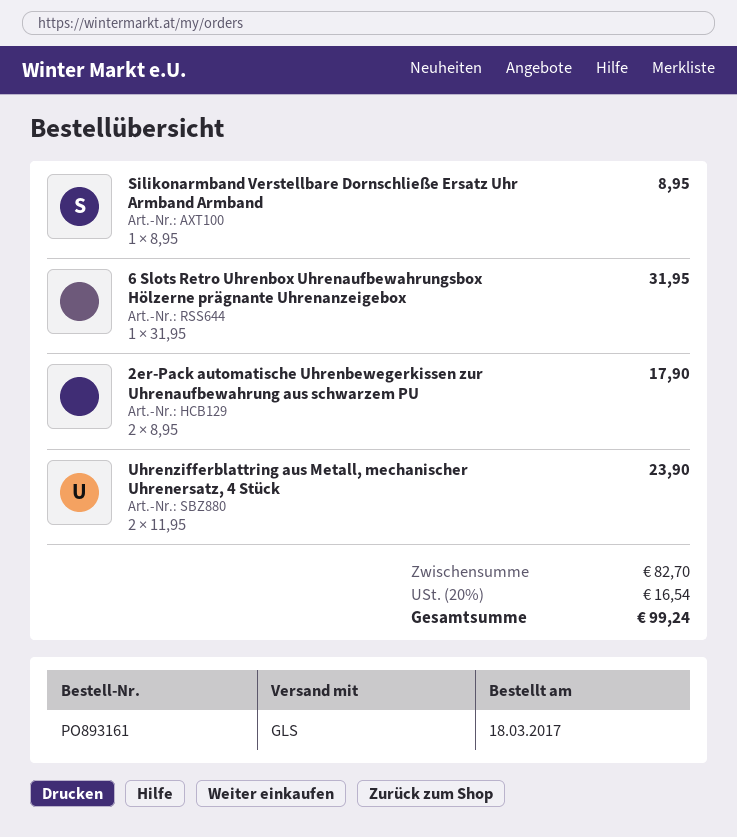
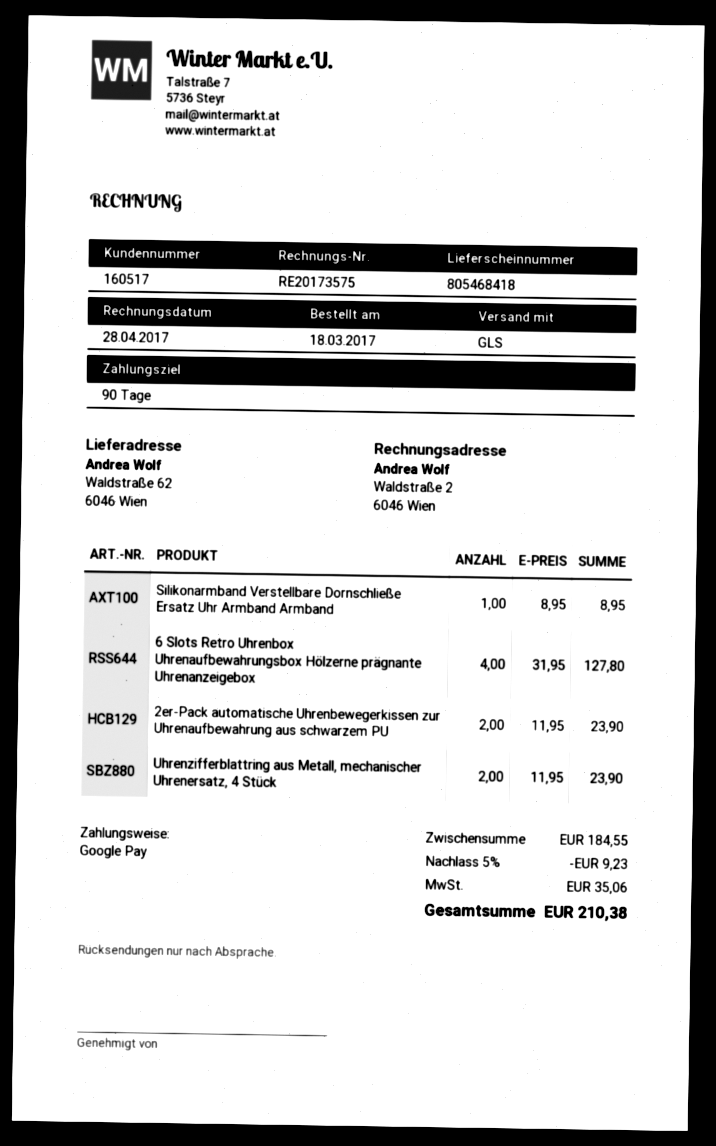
6 Slots Retro Uhrenbox Uhrenaufbewahrungsbox Hölzerne prägnante Uhrenanzeigebox: 1 x 31.95 = 31.95 -> 4 x 31.95 = 127.80
2er-Pack automatische Uhrenbewegerkissen zur Uhrenaufbewahrung aus schwarzem PU: 2 x 8.95 = 17.90 -> 2 x 11.95 = 23.90
subtotal: 82.70 -> 184.55
discount: none -> 5% = 9.23
tax: 16.54 -> 35.06
total: 99.24 -> 210.38

